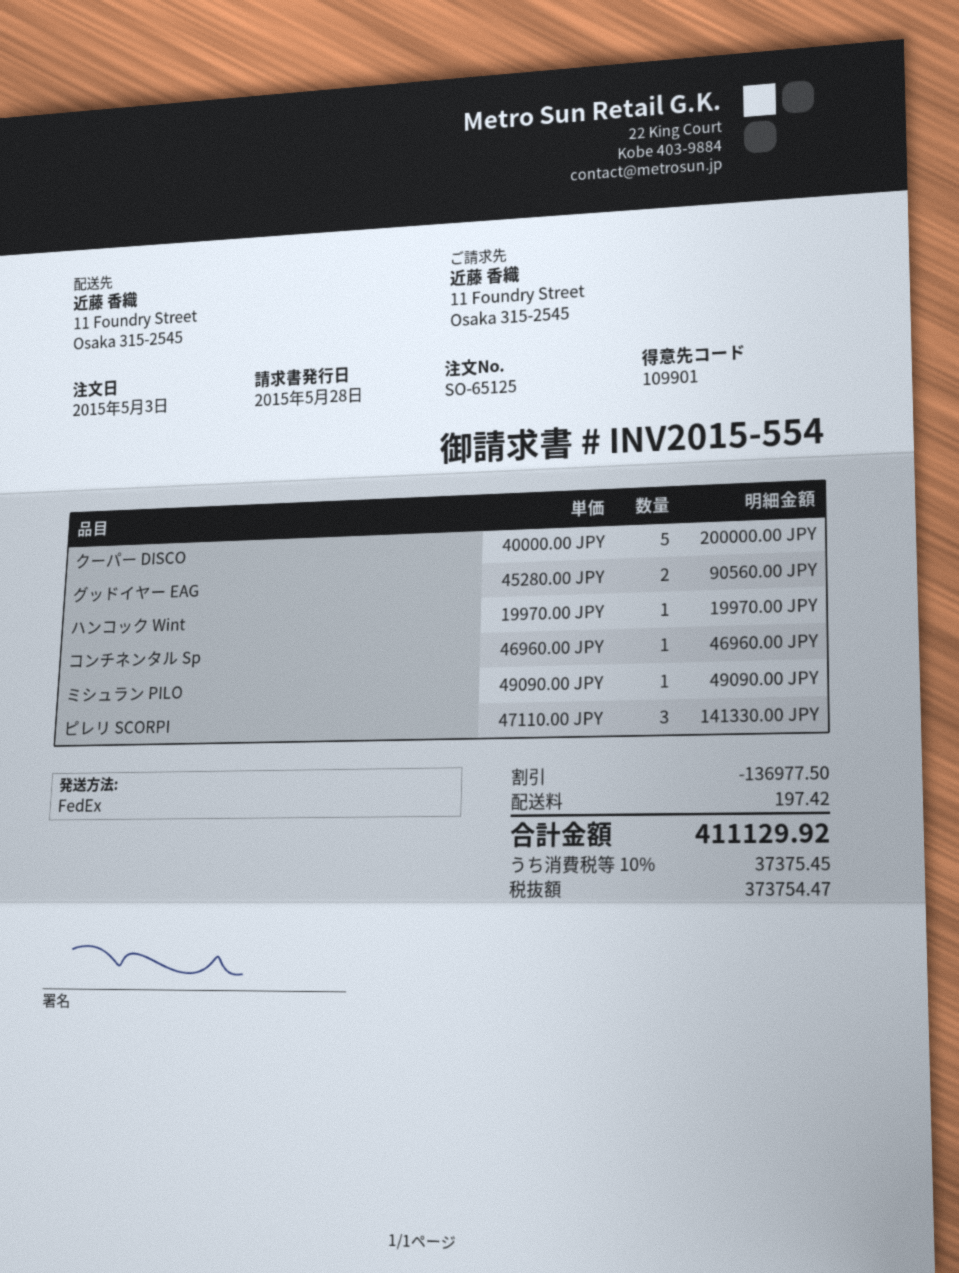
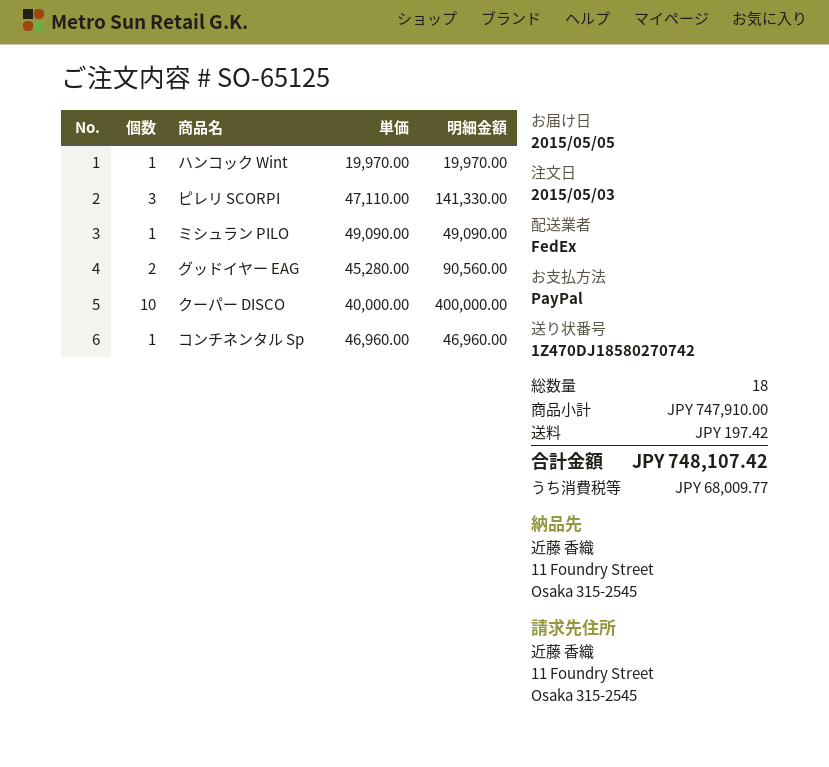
クーパー DISCO: 5 x 40000.00 = 200000.00 -> 10 x 40000.00 = 400000.00
discount: 136977.50 -> none
tax: 37375.45 -> 68009.77
total: 411129.92 -> 748107.42

